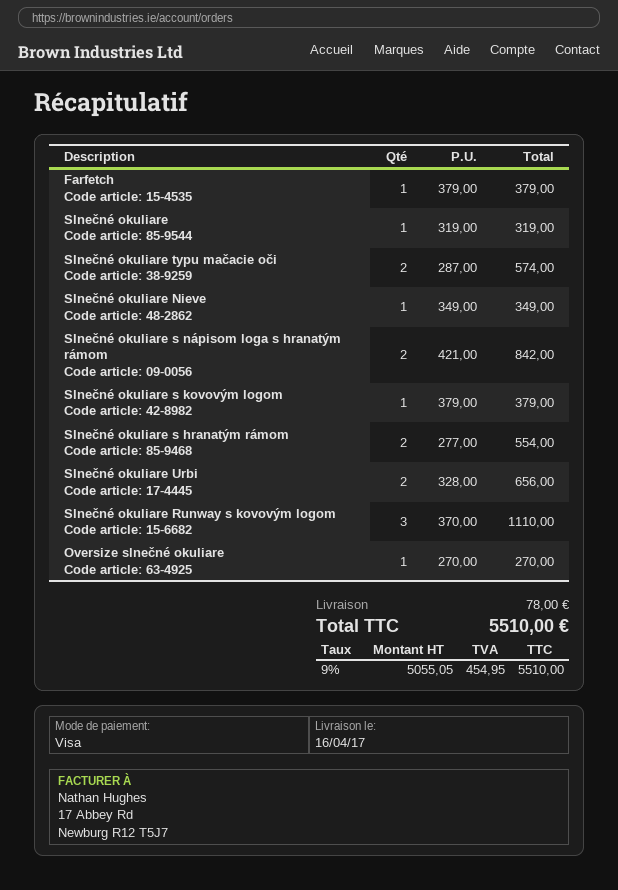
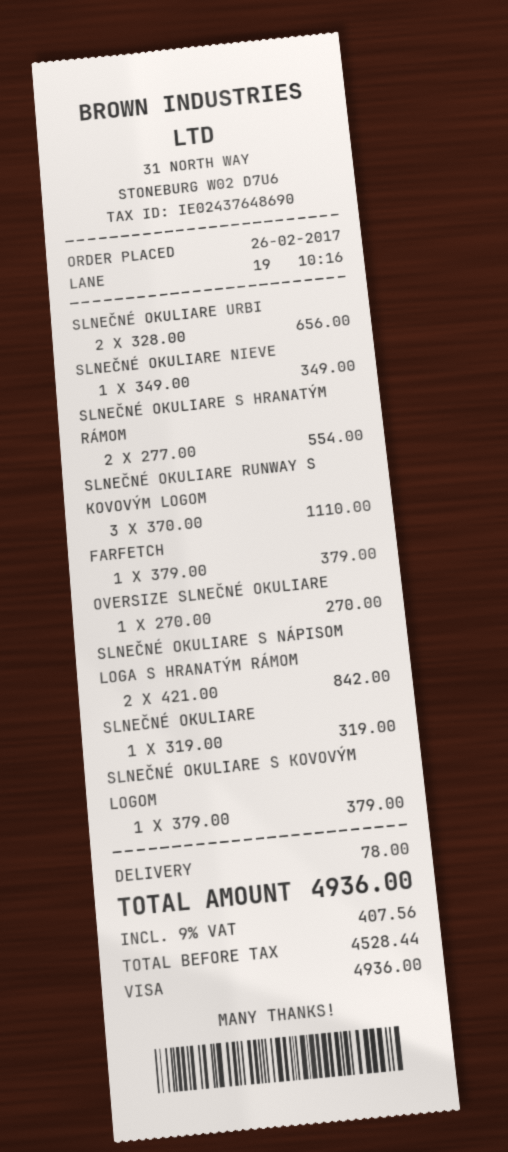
Slnečné okuliare typu mačacie oči: 2 x 287.00 = 574.00 -> none
net: 5055.05 -> 4528.44
tax: 9% = 454.95 -> 9% = 407.56
total: 5510.00 -> 4936.00

